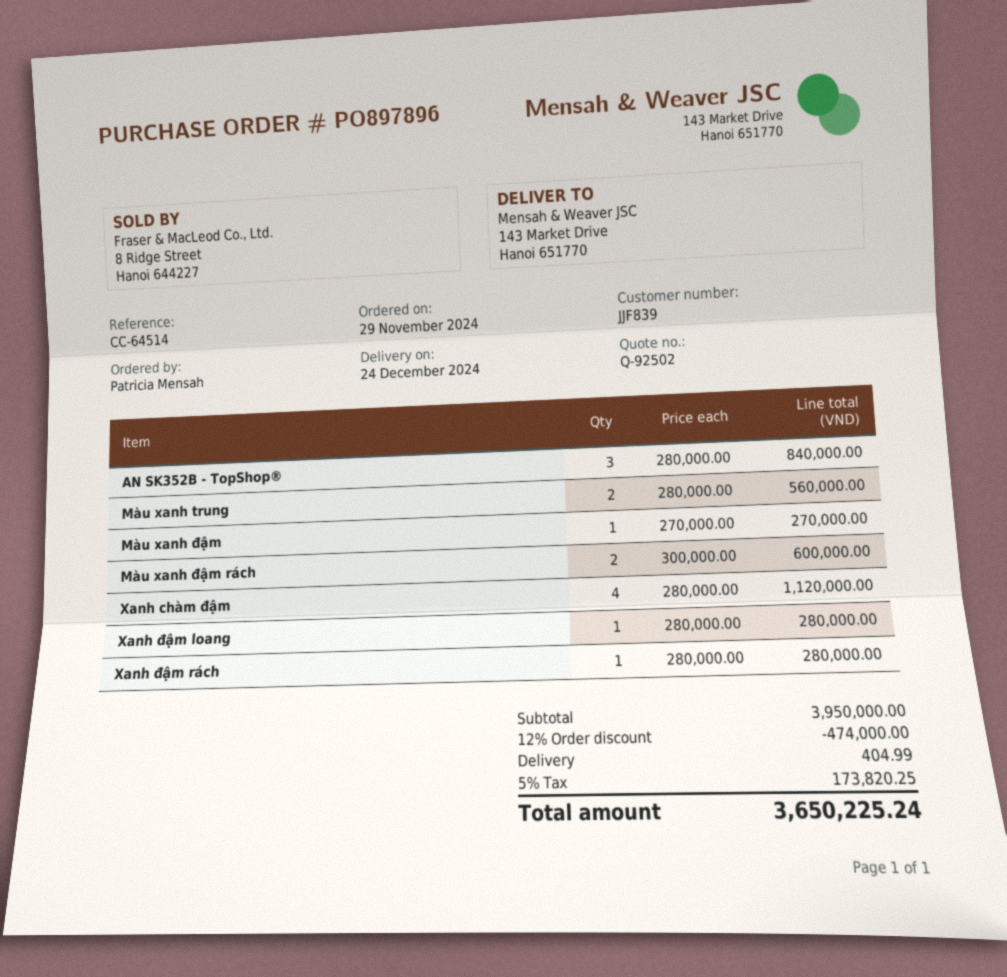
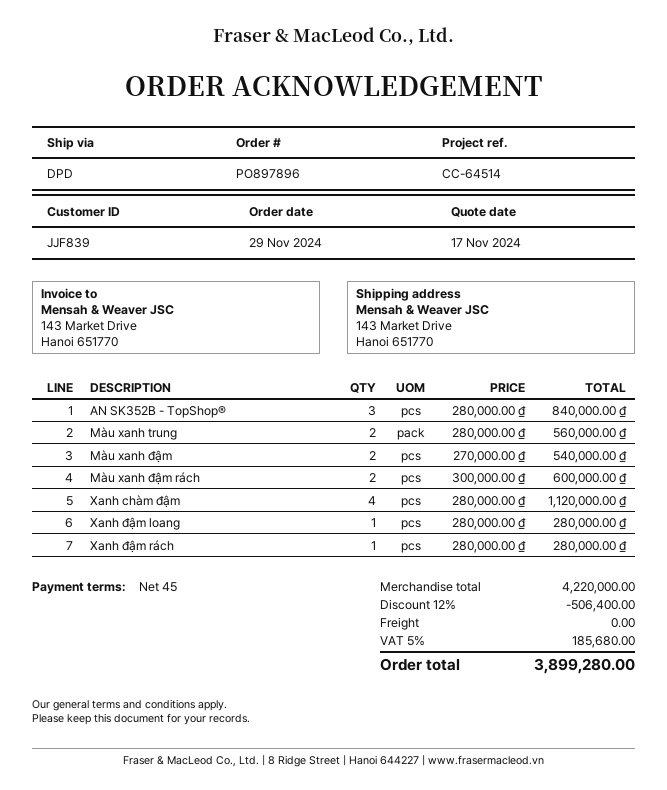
Màu xanh đậm: 1 x 270000.00 = 270000.00 -> 2 x 270000.00 = 540000.00
subtotal: 3950000.00 -> 4220000.00
discount: 12% = 474000.00 -> 12% = 506400.00
shipping: 404.99 -> 0.00
tax: 5% = 173820.25 -> 5% = 185680.00
total: 3650225.24 -> 3899280.00

